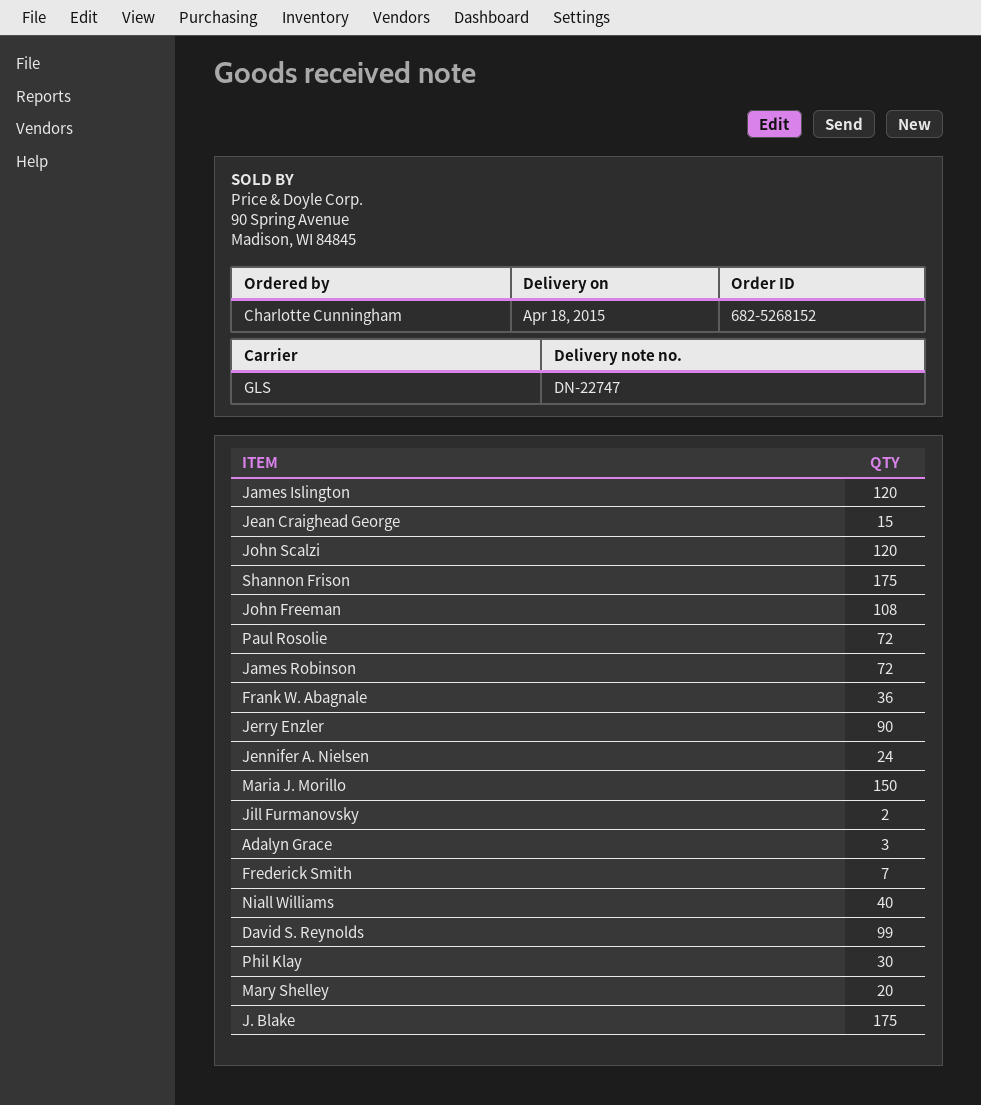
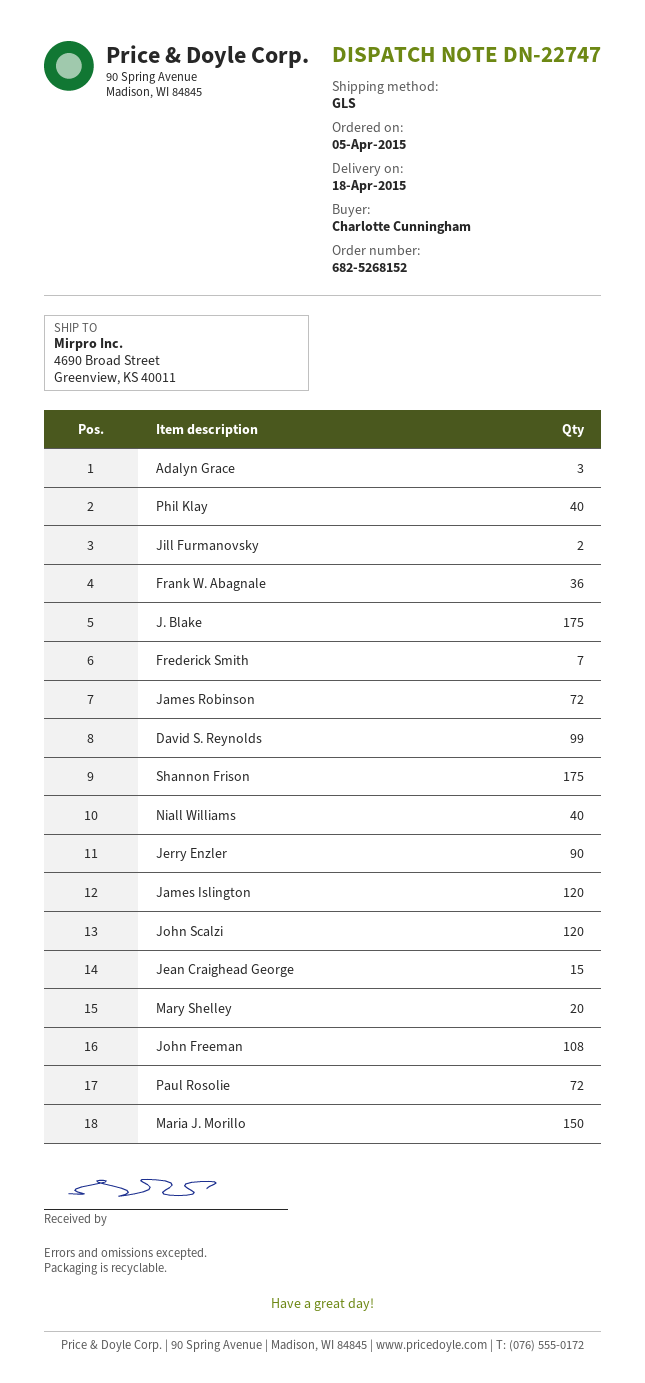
Jennifer A. Nielsen: 24 -> none
Phil Klay: 30 -> 40

